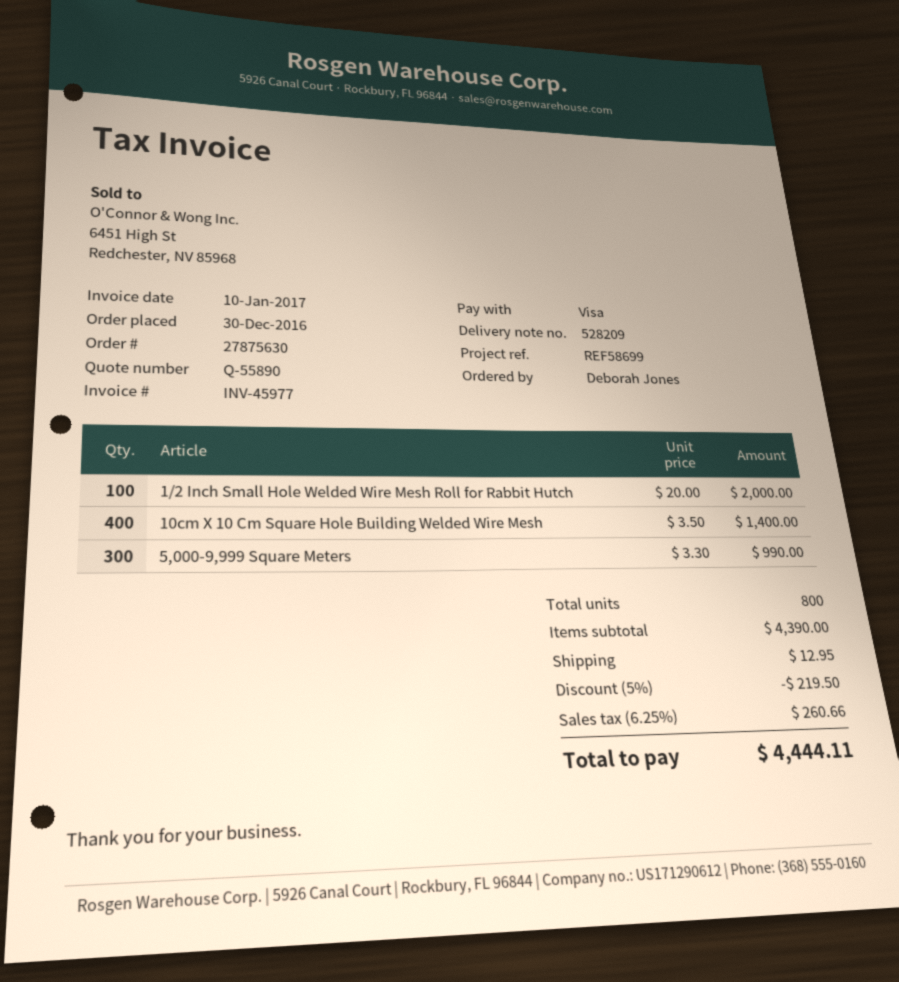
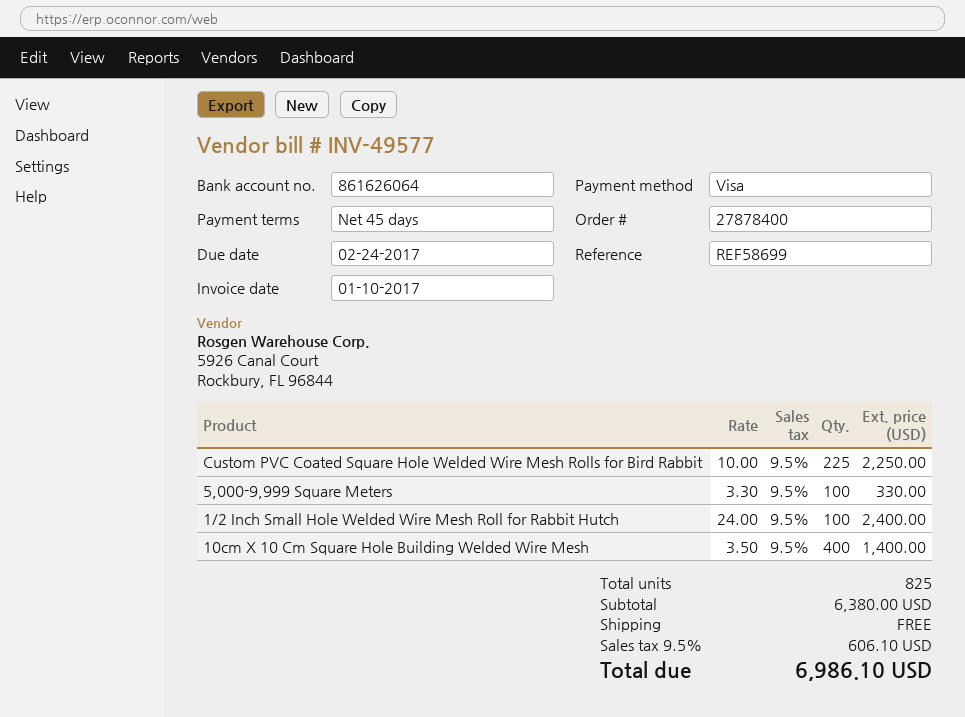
order number: 27875630 -> 27878400
invoice number: INV-45977 -> INV-49577
1/2 Inch Small Hole Welded Wire Mesh Roll for Rabbit Hutch: 100 x 20.00 = 2000.00 -> 100 x 24.00 = 2400.00
5,000-9,999 Square Meters: 300 x 3.30 = 990.00 -> 100 x 3.30 = 330.00
Custom PVC Coated Square Hole Welded Wire Mesh Rolls for Bird Rabbit: none -> 225 x 10.00 = 2250.00
total quantity: 800 -> 825
subtotal: 4390.00 -> 6380.00
discount: 5% = 219.50 -> none
shipping: 12.95 -> 0.00
tax: 6.25% = 260.66 -> 9.5% = 606.10
total: 4444.11 -> 6986.10

